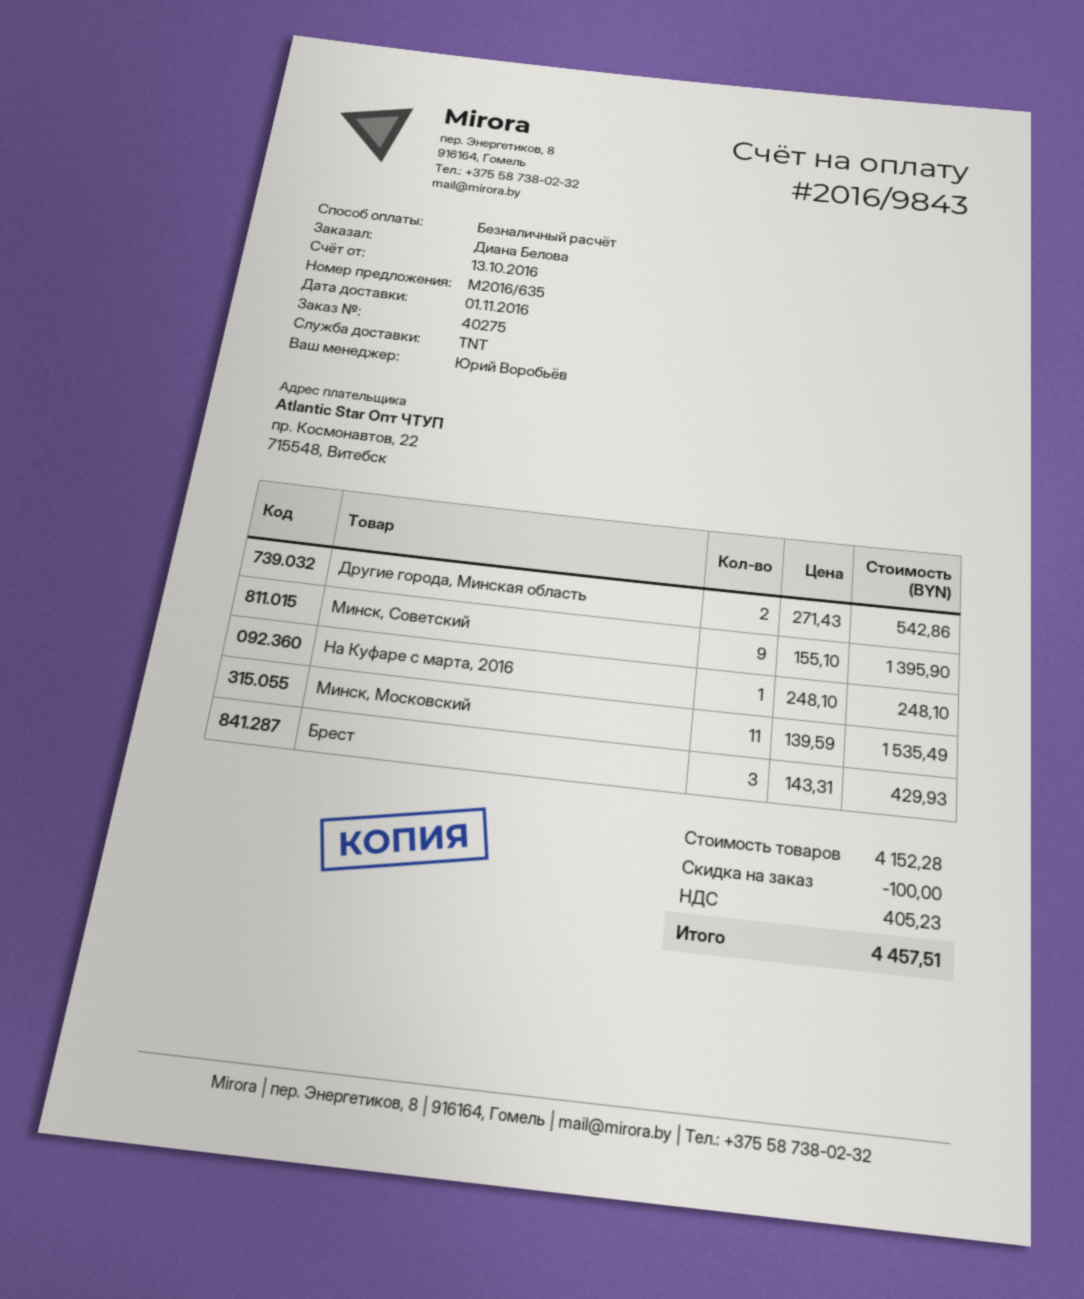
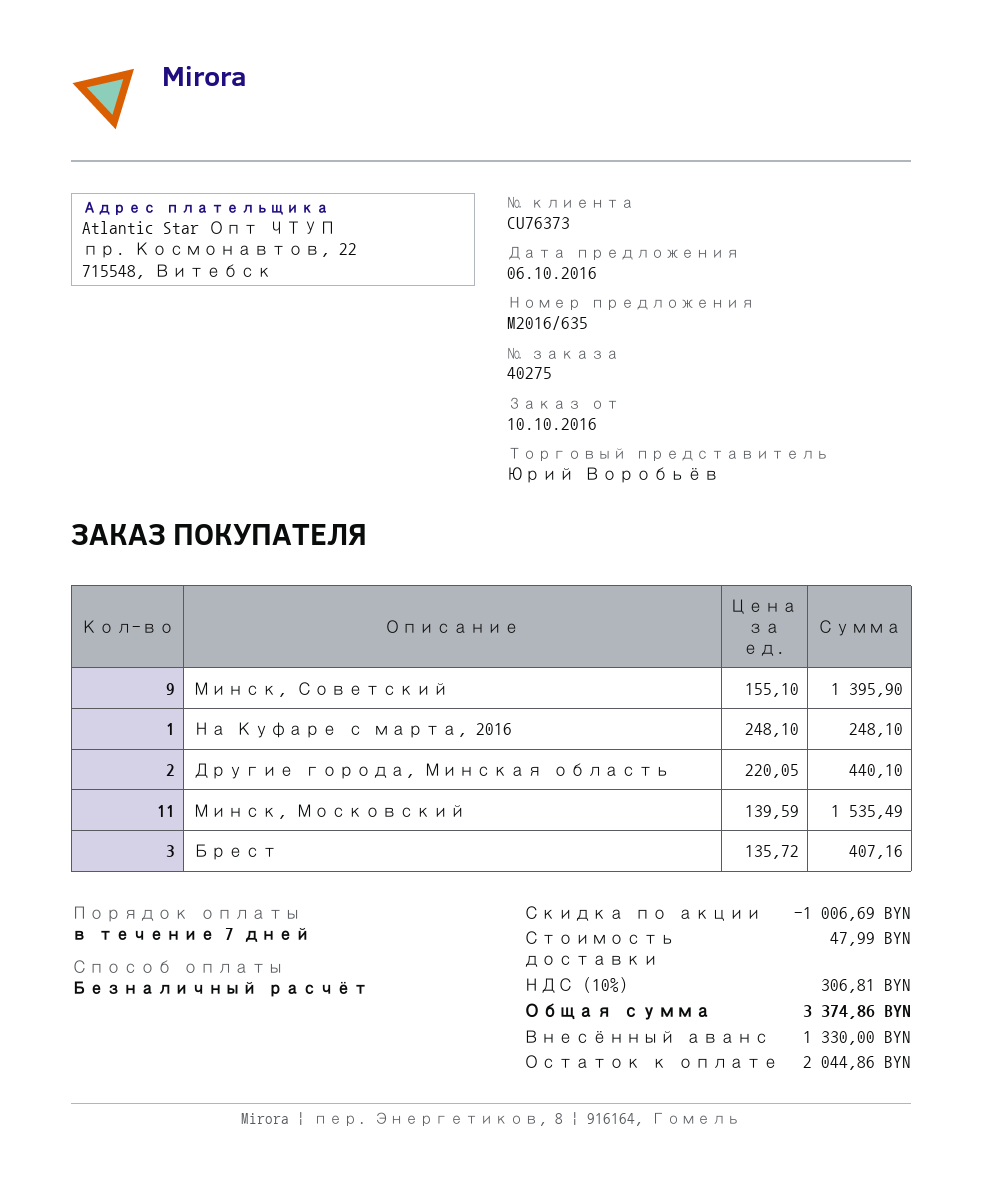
Другие города, Минская область: 2 x 271.43 = 542.86 -> 2 x 220.05 = 440.10
Брест: 3 x 143.31 = 429.93 -> 3 x 135.72 = 407.16
discount: 100.00 -> 1006.69
shipping: none -> 47.99
tax: 405.23 -> 306.81
total: 4457.51 -> 3374.86

